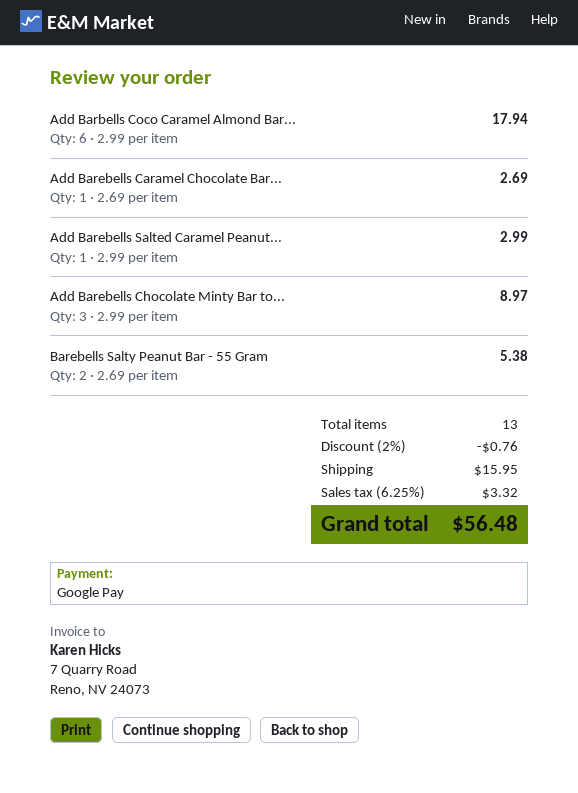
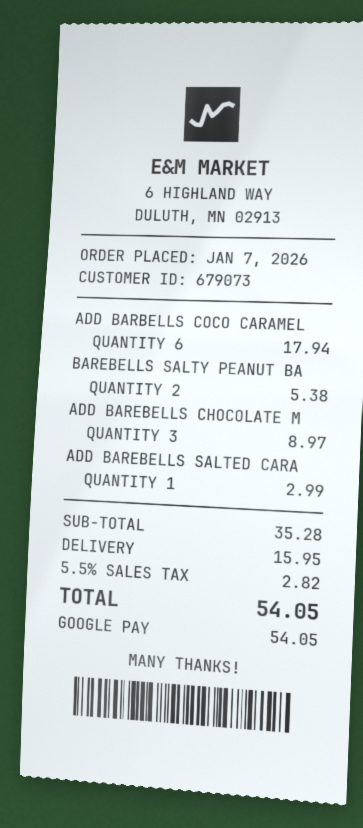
Add Barebells Caramel Chocolate Bar...: 1 for 2.69 -> none
discount: 2% = 0.76 -> none
tax: 6.25% = 3.32 -> 5.5% = 2.82
total: 56.48 -> 54.05

